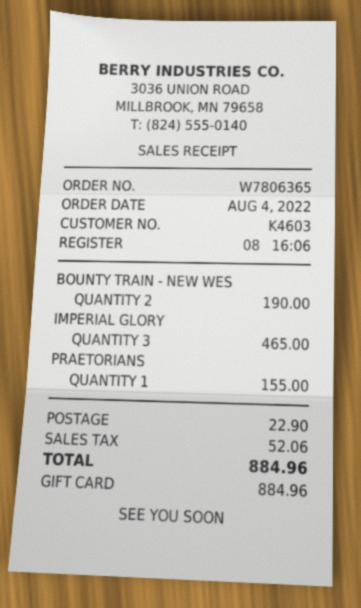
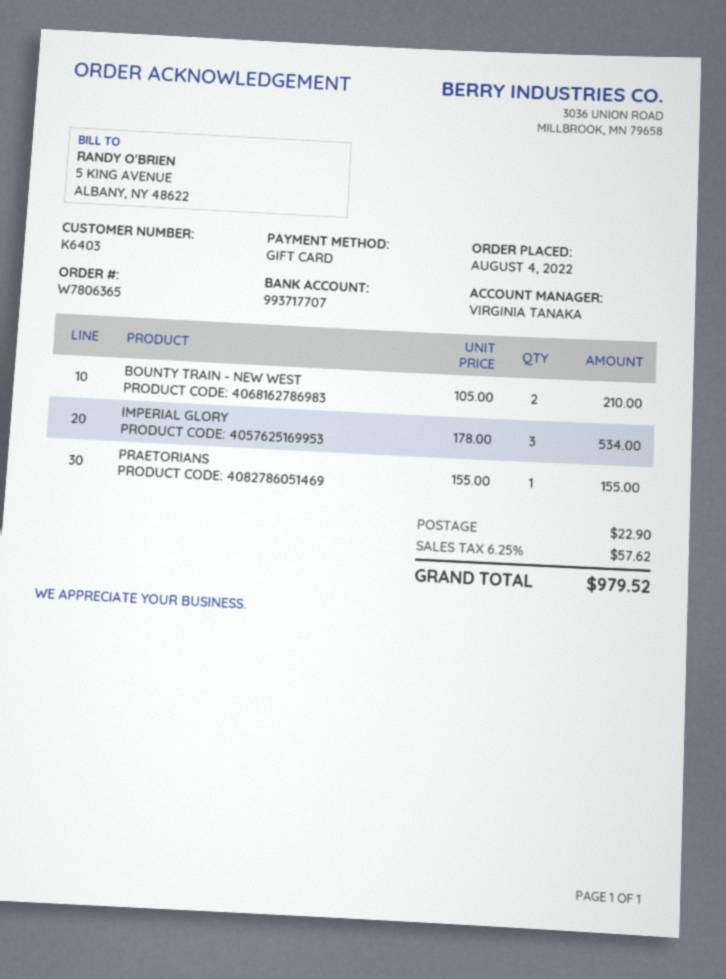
customer number: K4603 -> K6403
BOUNTY TRAIN - NEW WES: 2 for 190.00 -> 2 for 210.00
IMPERIAL GLORY: 3 for 465.00 -> 3 for 534.00
tax: 52.06 -> 57.62
total: 884.96 -> 979.52

